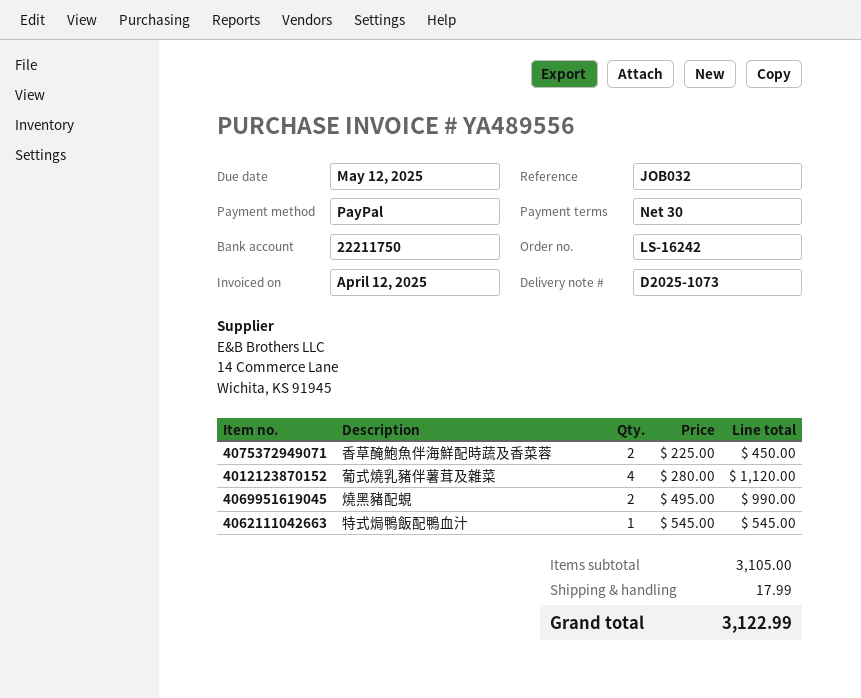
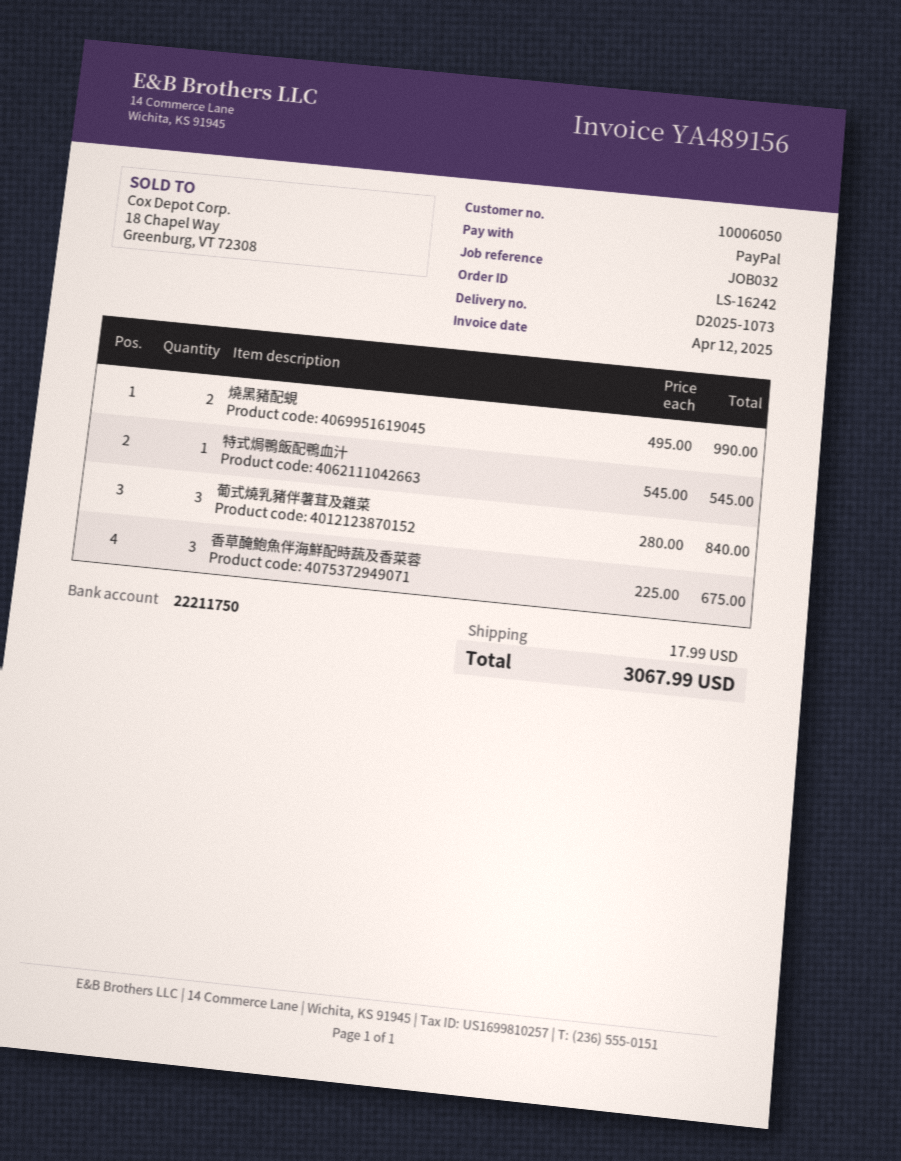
invoice number: YA489556 -> YA489156
香草醃鮑魚伴海鮮配時蔬及香菜蓉: 2 x 225.00 = 450.00 -> 3 x 225.00 = 675.00
葡式燒乳豬伴薯茸及雜菜: 4 x 280.00 = 1120.00 -> 3 x 280.00 = 840.00
total: 3122.99 -> 3067.99

